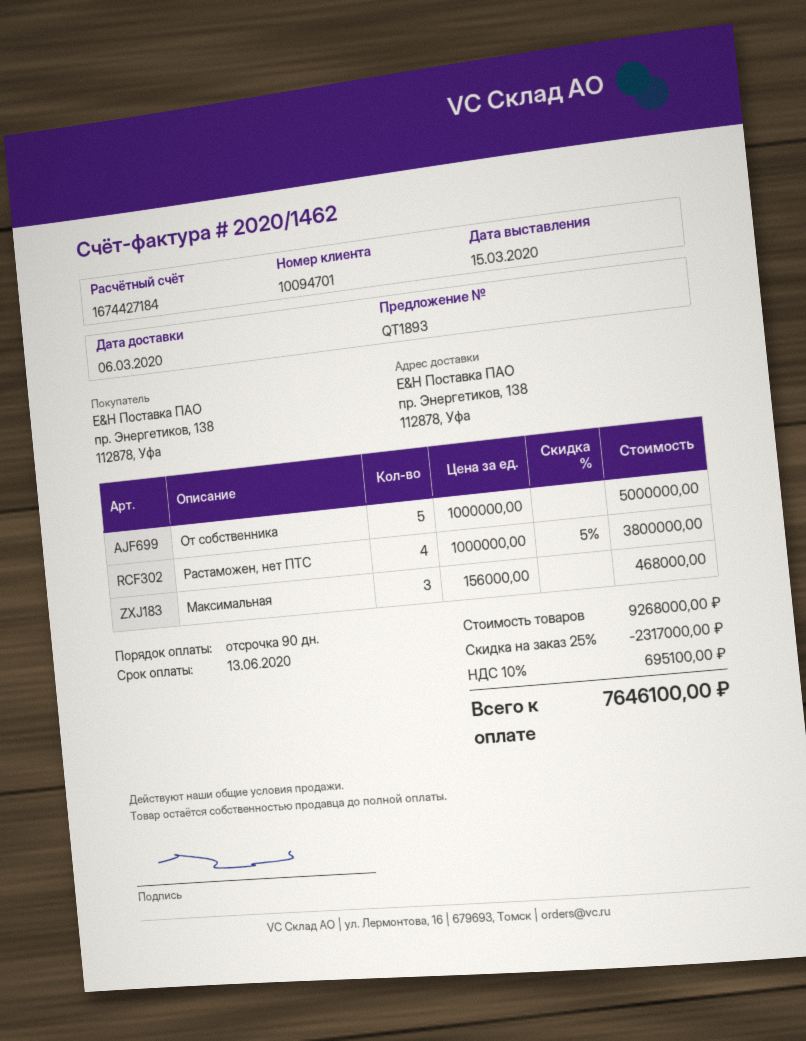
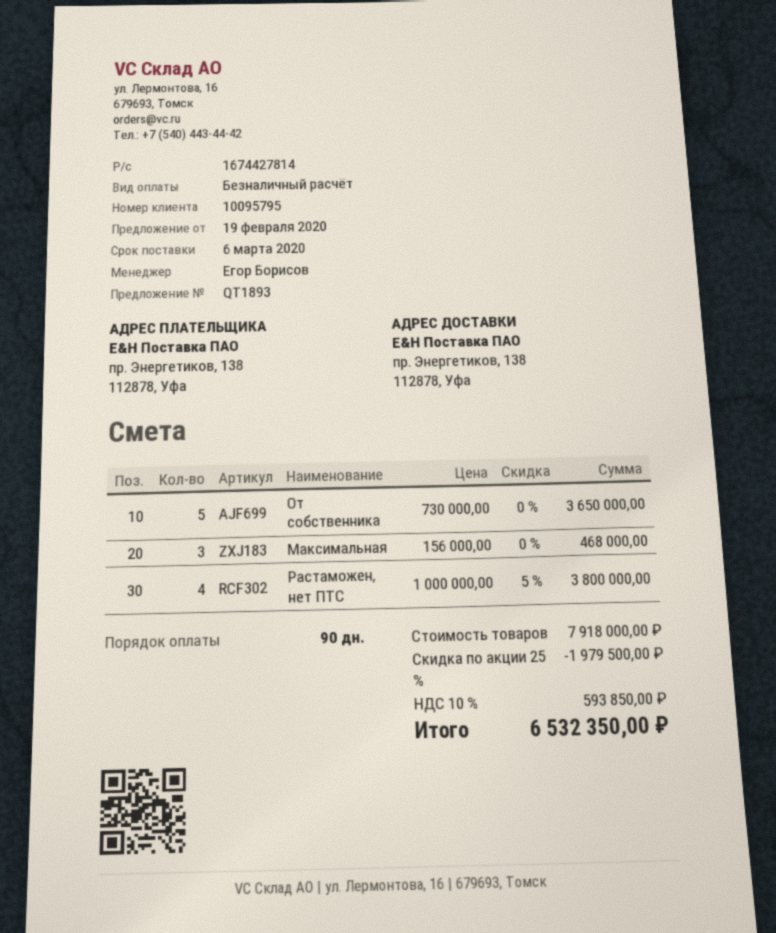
customer number: 10094701 -> 10095795
bank account: 1674427184 -> 1674427814
От собственника: 5 x 1000000.00 = 5000000.00 -> 5 x 730000.00 = 3650000.00
subtotal: 9268000.00 -> 7918000.00
discount: 25% = 2317000.00 -> 25% = 1979500.00
tax: 10% = 695100.00 -> 10% = 593850.00
total: 7646100.00 -> 6532350.00

